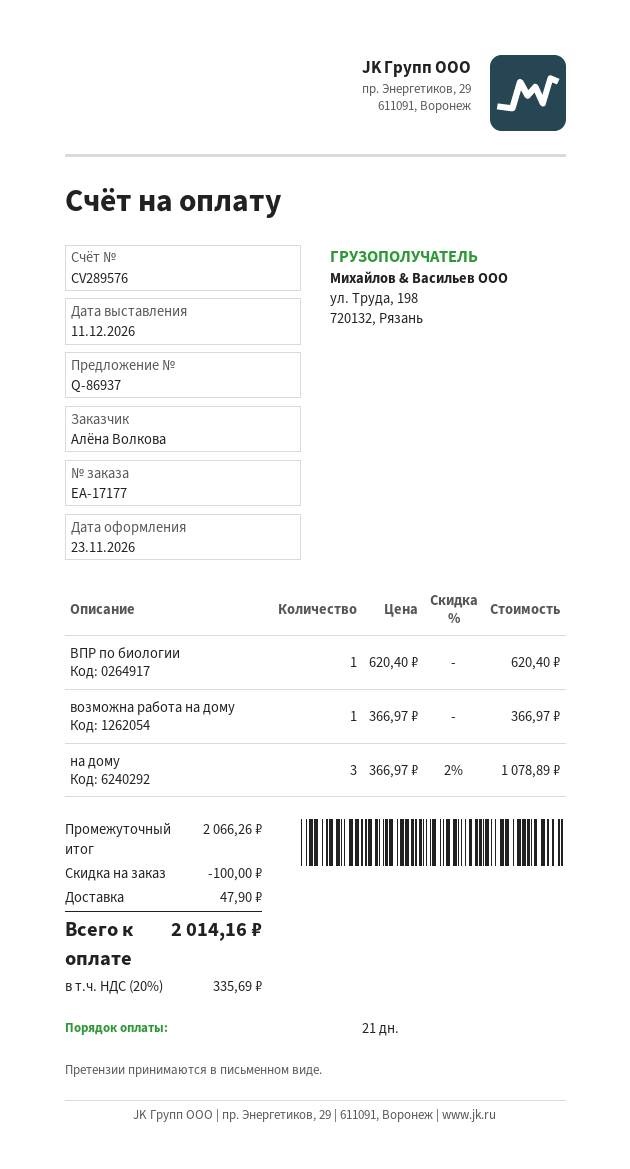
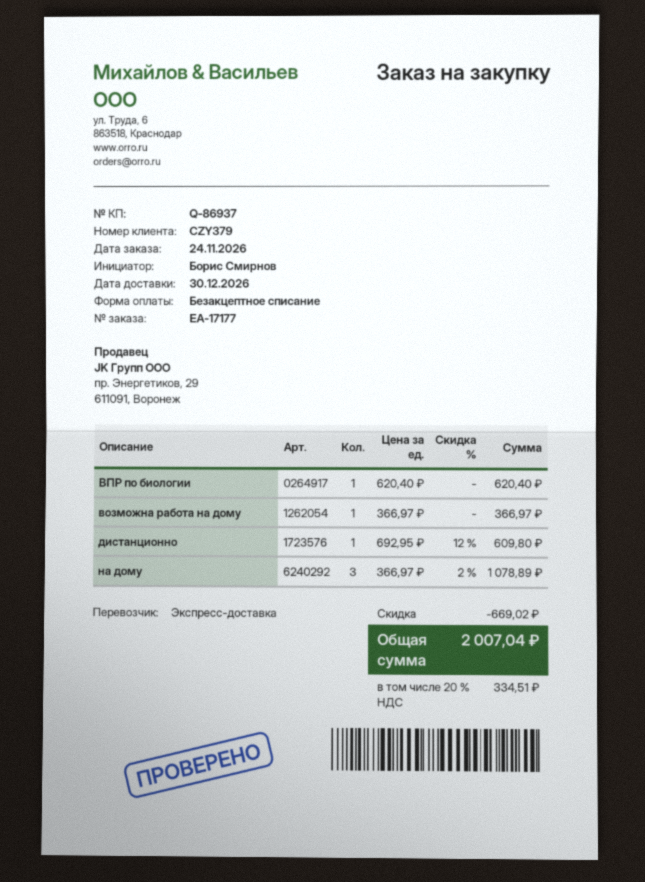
order date: 2026-11-23 -> 2026-11-24
ordered by: Алёна Волкова -> Борис Смирнов
дистанционно: none -> 1 x 692.95 - 12% = 609.80
discount: 100.00 -> 669.02
shipping: 47.90 -> none
tax: 20% = 335.69 -> 20% = 334.51
total: 2014.16 -> 2007.04

